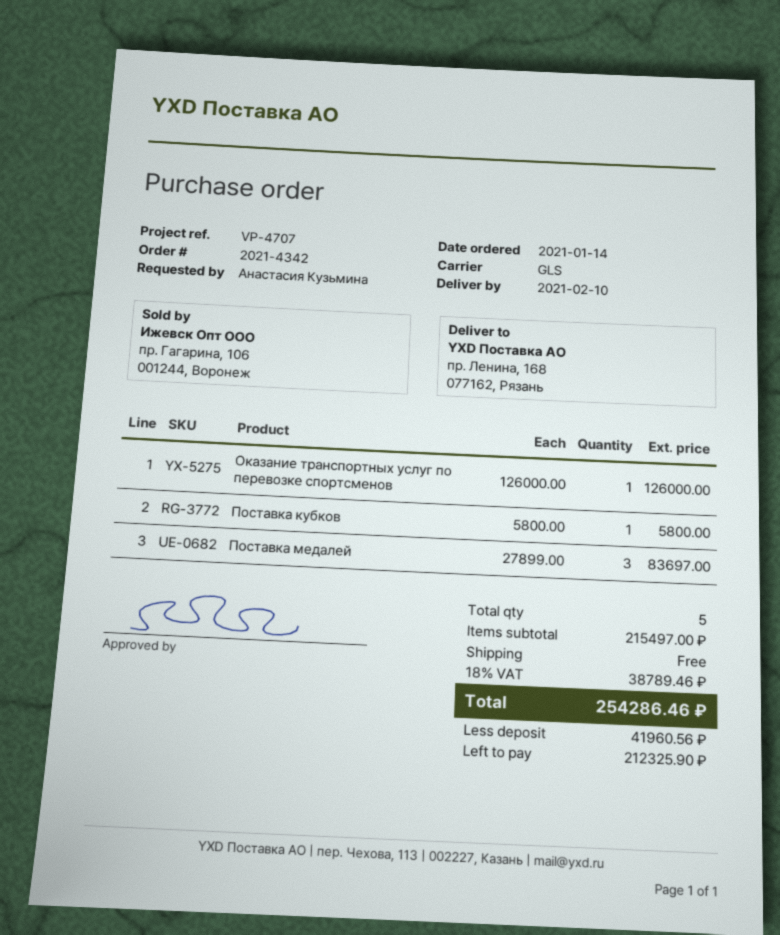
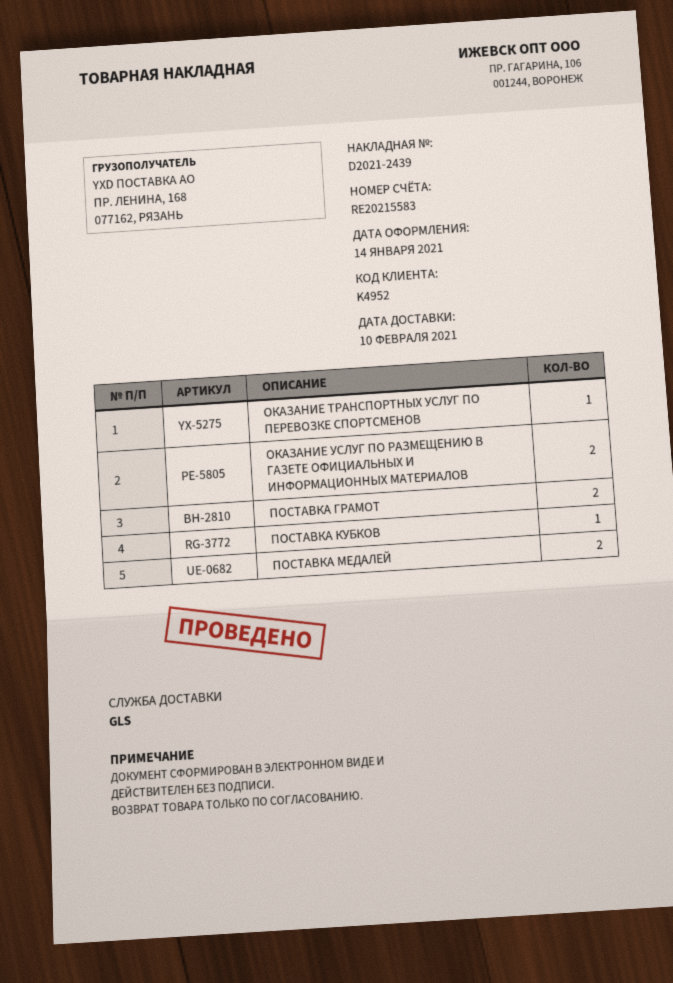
Поставка медалей: 3 -> 2
ОКАЗАНИЕ УСЛУГ ПО РАЗМЕЩЕНИЮ В ГАЗЕТЕ ОФИЦИАЛЬНЫХ И ИНФОРМАЦИОННЫХ МАТЕРИАЛОВ: none -> 2
ПОСТАВКА ГРАМОТ: none -> 2

